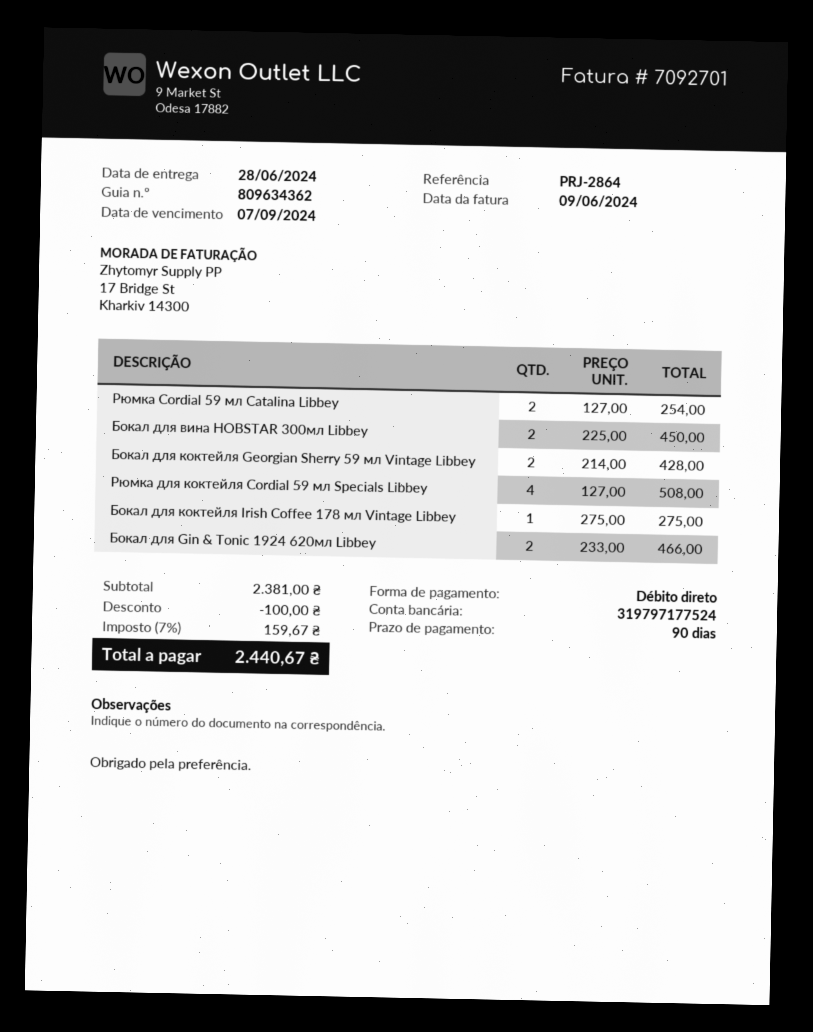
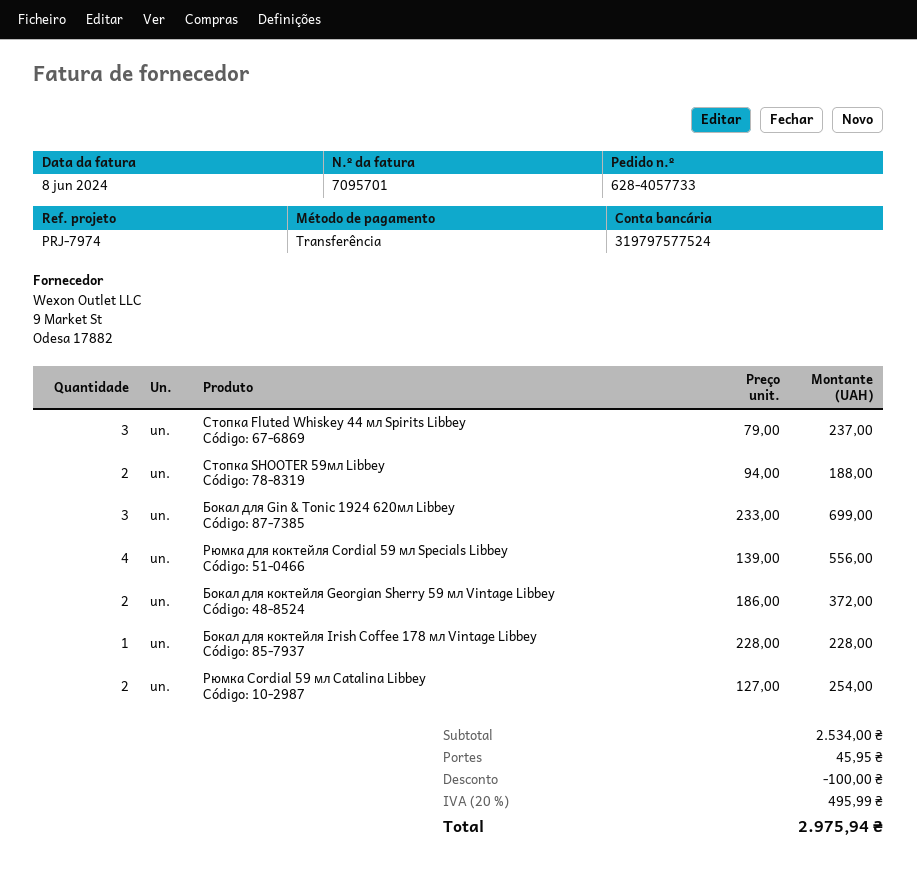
invoice number: 7092701 -> 7095701
invoice date: 2024-06-09 -> 2024-06-08
reference: PRJ-2864 -> PRJ-7974
payment method: direct debit -> bank transfer
bank account: 319797177524 -> 319797577524
Бокал для вина HOBSTAR 300мл Libbey: 2 x 225.00 = 450.00 -> none
Бокал для коктейля Georgian Sherry 59 мл Vintage Libbey: 2 x 214.00 = 428.00 -> 2 x 186.00 = 372.00
Рюмка для коктейля Cordial 59 мл Specials Libbey: 4 x 127.00 = 508.00 -> 4 x 139.00 = 556.00
Бокал для коктейля Irish Coffee 178 мл Vintage Libbey: 1 x 275.00 = 275.00 -> 1 x 228.00 = 228.00
Бокал для Gin & Tonic 1924 620мл Libbey: 2 x 233.00 = 466.00 -> 3 x 233.00 = 699.00
Стопка Fluted Whiskey 44 мл Spirits Libbey: none -> 3 x 79.00 = 237.00
Стопка SHOOTER 59мл Libbey: none -> 2 x 94.00 = 188.00
subtotal: 2381.00 -> 2534.00
shipping: none -> 45.95
tax: 7% = 159.67 -> 20% = 495.99
total: 2440.67 -> 2975.94

